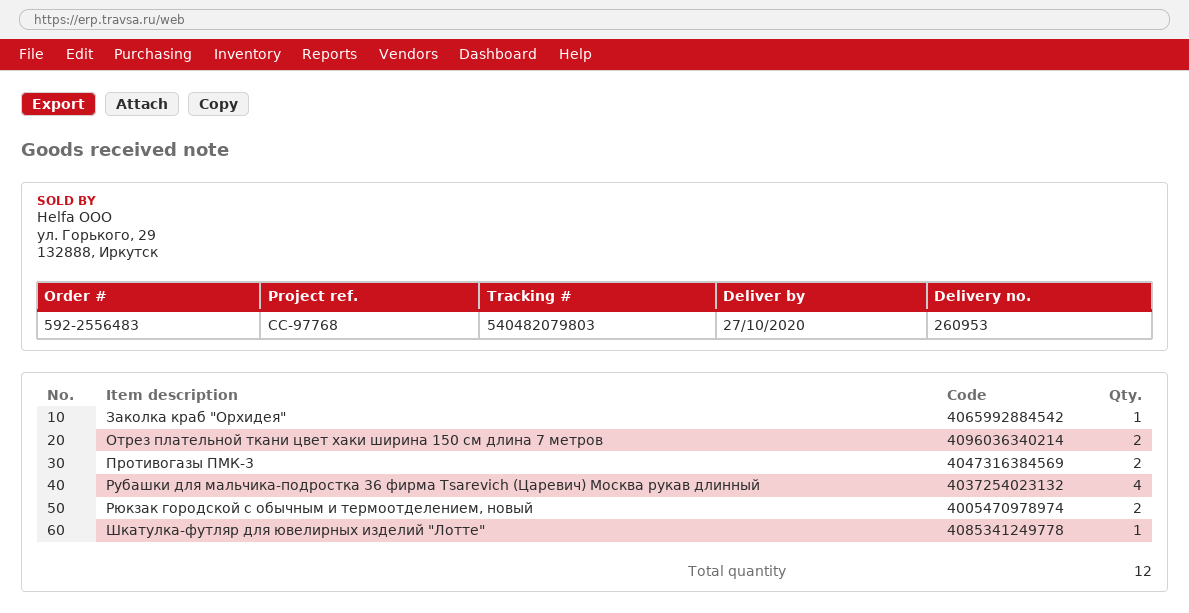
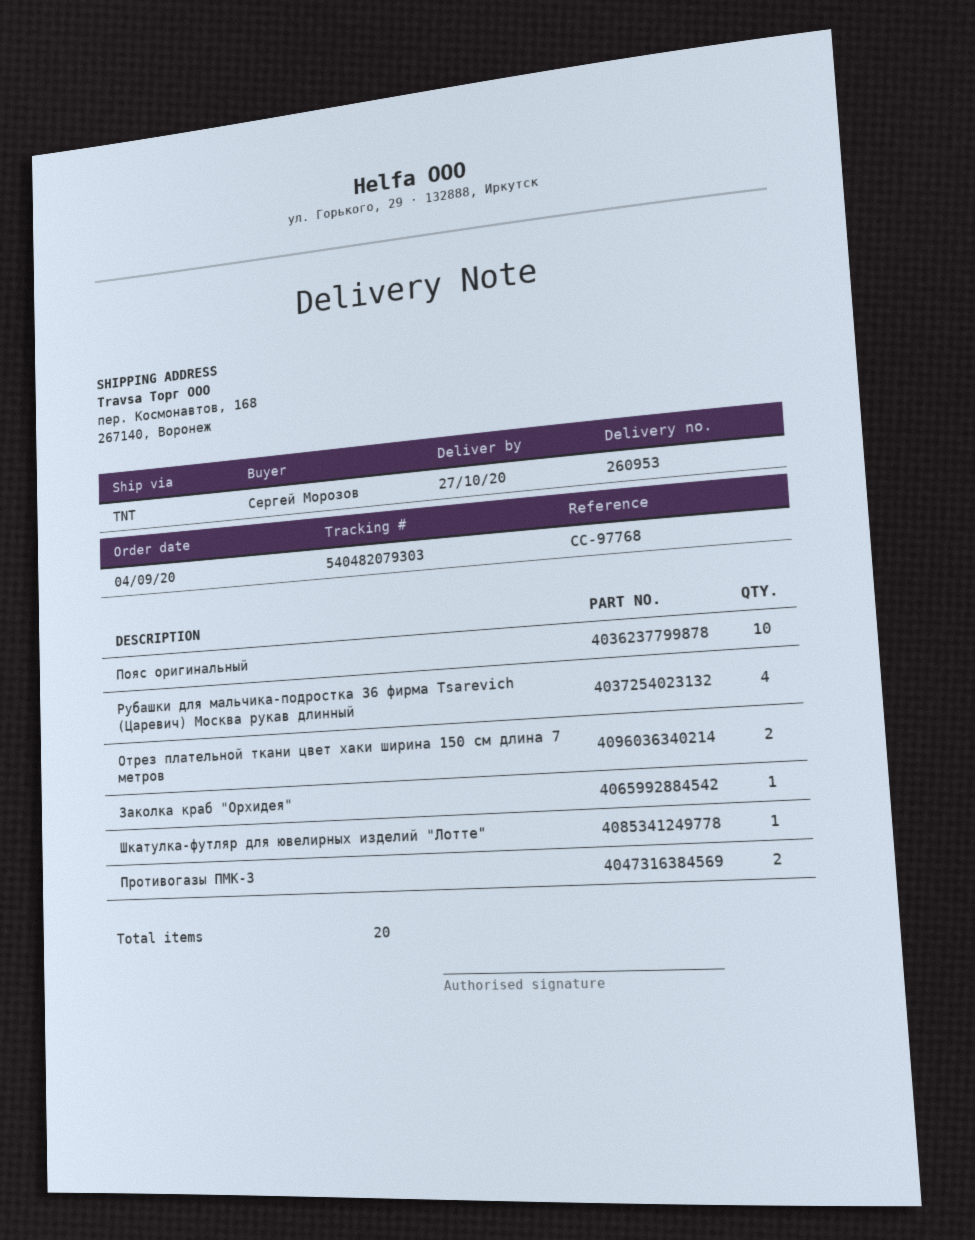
tracking number: 540482079803 -> 540482079303
Рюкзак городской с обычным и термоотделением, новый: 2 -> none
Пояс оригинальный: none -> 10
total quantity: 12 -> 20

